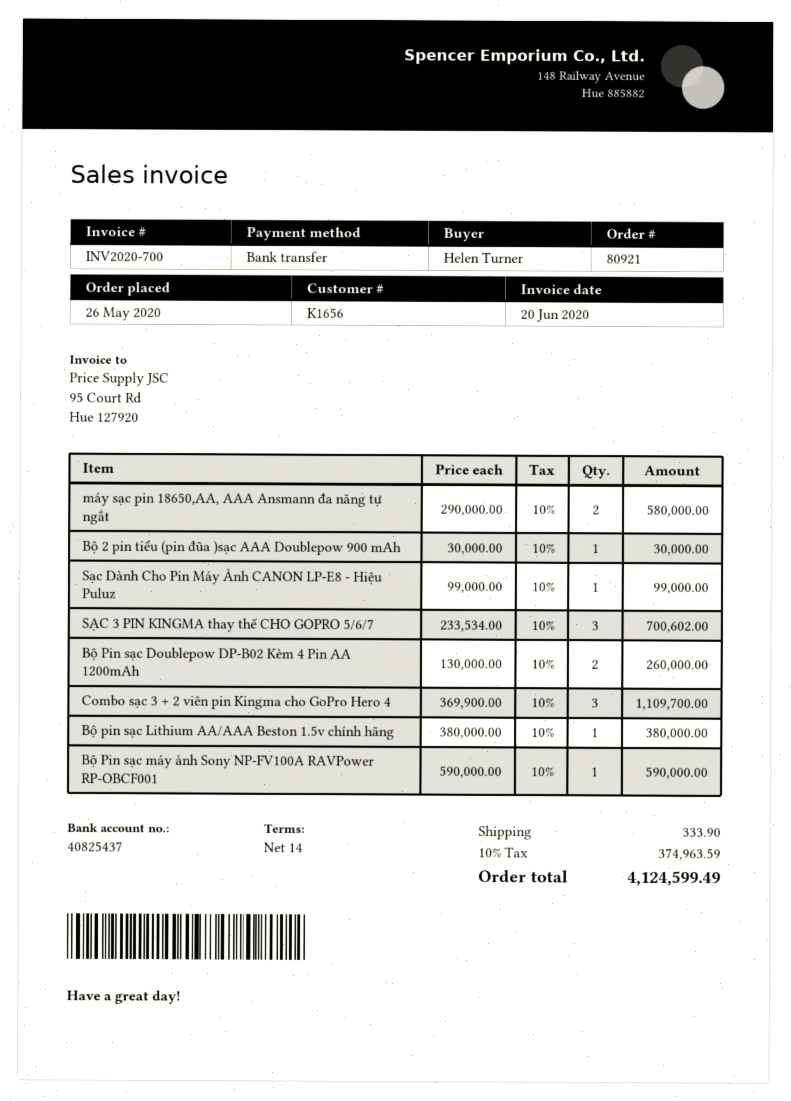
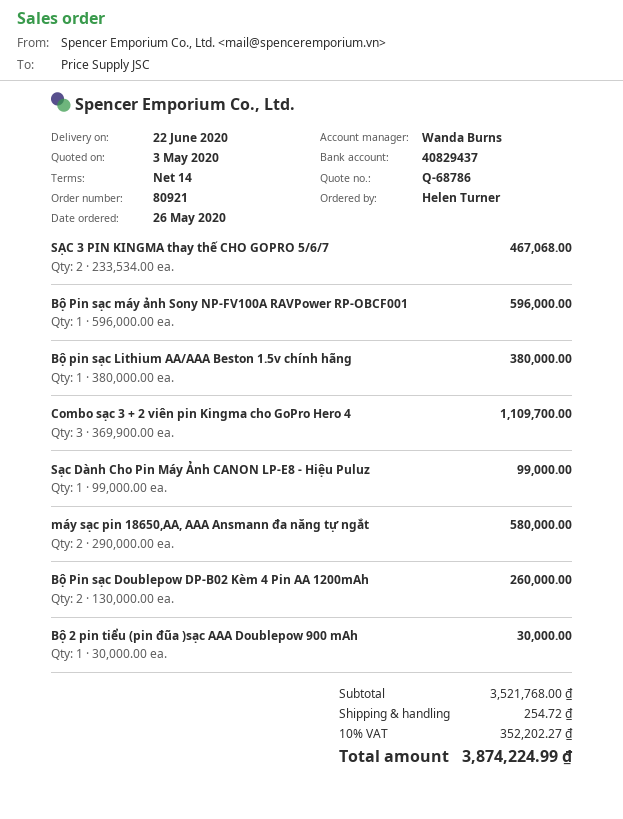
bank account: 40825437 -> 40829437
SẠC 3 PIN KINGMA thay thế CHO GOPRO 5/6/7: 3 x 233534.00 = 700602.00 -> 2 x 233534.00 = 467068.00
Bộ Pin sạc máy ảnh Sony NP-FV100A RAVPower RP-OBCF001: 1 x 590000.00 = 590000.00 -> 1 x 596000.00 = 596000.00
shipping: 333.90 -> 254.72
tax: 10% = 374963.59 -> 10% = 352202.27
total: 4124599.49 -> 3874224.99

